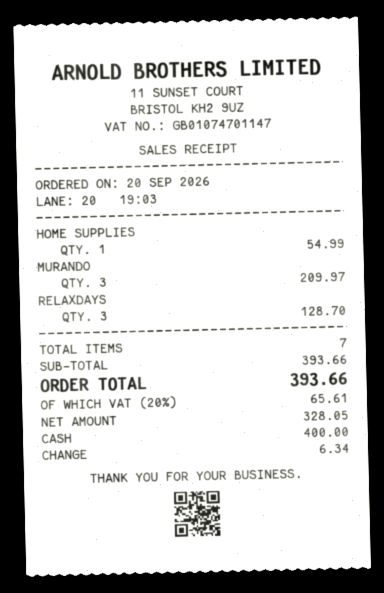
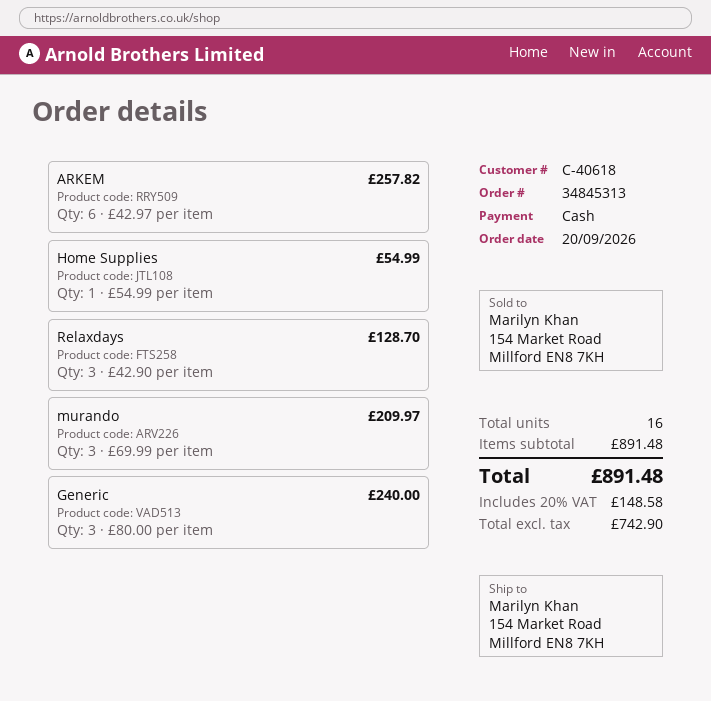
ARKEM: none -> 6 for 257.82
Generic: none -> 3 for 240.00
total quantity: 7 -> 16
subtotal: 393.66 -> 891.48
net: 328.05 -> 742.90
tax: 20% = 65.61 -> 20% = 148.58
total: 393.66 -> 891.48

